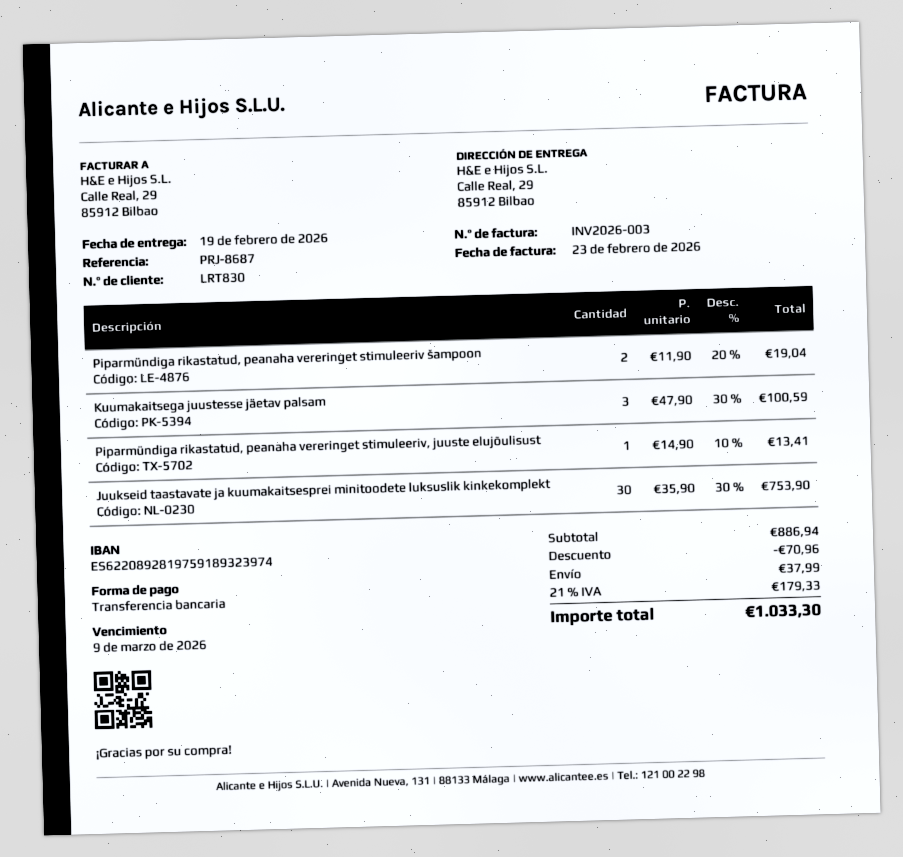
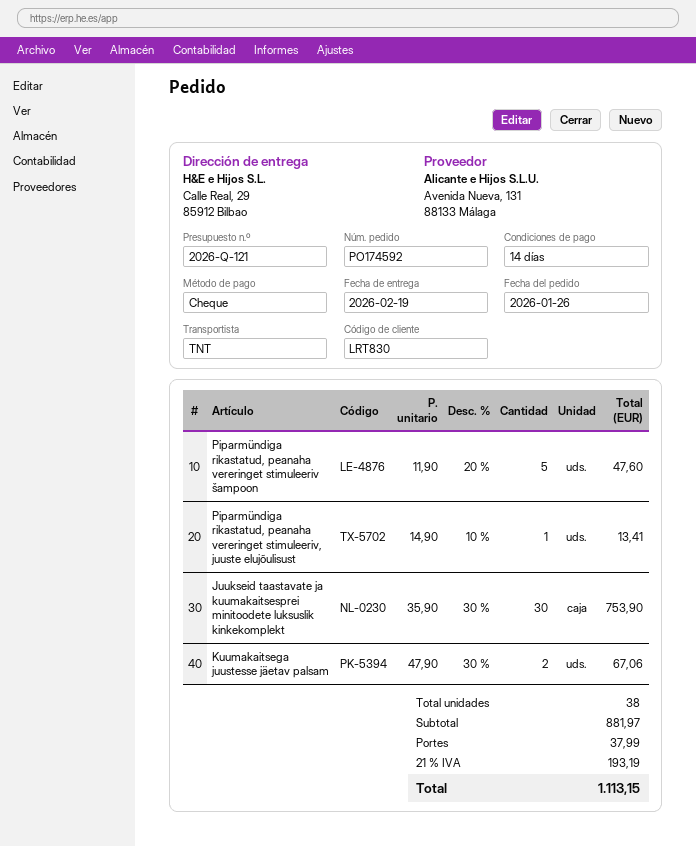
payment method: bank transfer -> cheque
Piparmündiga rikastatud, peanaha vereringet stimuleeriv šampoon: 2 x 11.90 - 20% = 19.04 -> 5 x 11.90 - 20% = 47.60
Kuumakaitsega juustesse jäetav palsam: 3 x 47.90 - 30% = 100.59 -> 2 x 47.90 - 30% = 67.06
subtotal: 886.94 -> 881.97
discount: 70.96 -> none
tax: 21% = 179.33 -> 21% = 193.19
total: 1033.30 -> 1113.15

